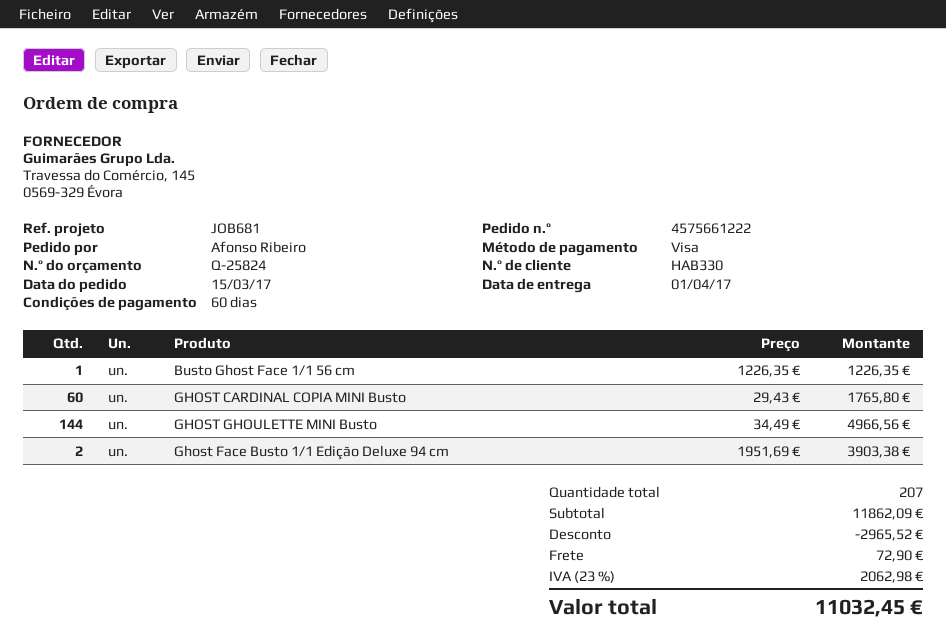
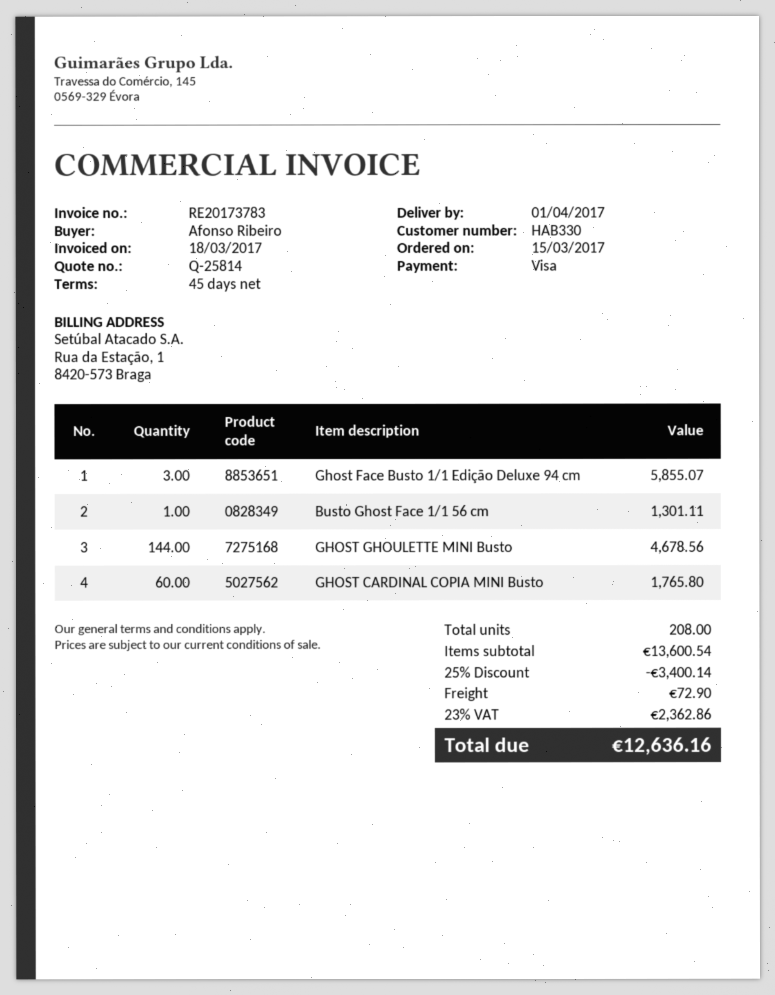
quote number: Q-25824 -> Q-25814
payment terms: 60 days -> 45 days
Busto Ghost Face 1/1 56 cm: 1 for 1226.35 -> 1 for 1301.11
GHOST GHOULETTE MINI Busto: 144 for 4966.56 -> 144 for 4678.56
Ghost Face Busto 1/1 Edição Deluxe 94 cm: 2 for 3903.38 -> 3 for 5855.07
total quantity: 207 -> 208
subtotal: 11862.09 -> 13600.54
discount: 2965.52 -> 3400.14
tax: 23% = 2062.98 -> 23% = 2362.86
total: 11032.45 -> 12636.16

